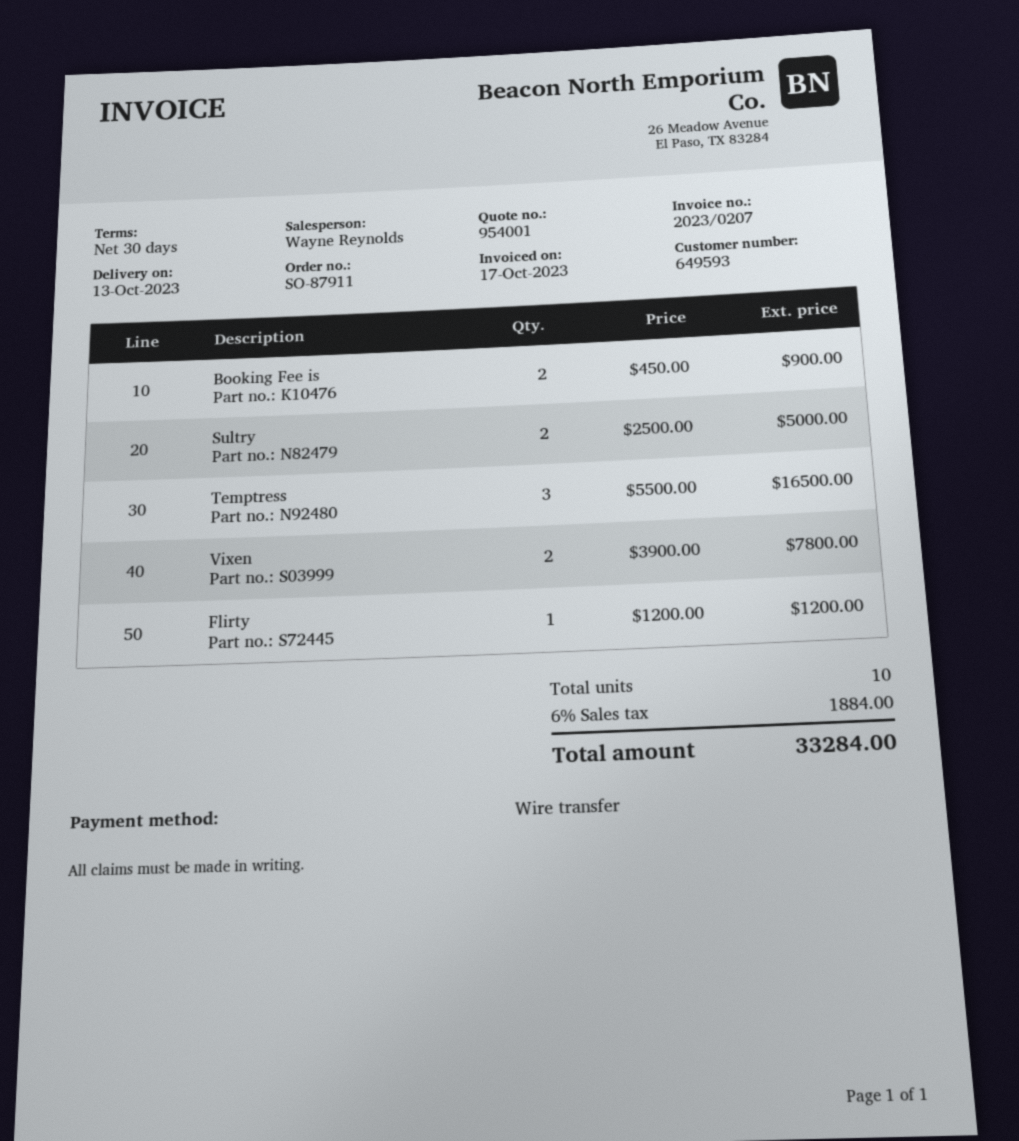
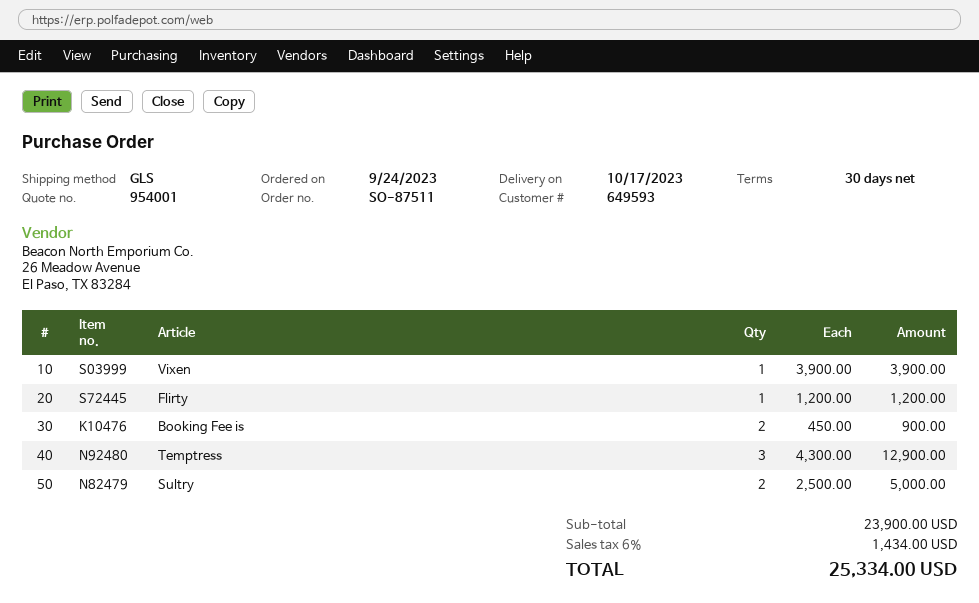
order number: SO-87911 -> SO-87511
delivery date: 2023-10-13 -> 2023-10-17
Temptress: 3 x 5500.00 = 16500.00 -> 3 x 4300.00 = 12900.00
Vixen: 2 x 3900.00 = 7800.00 -> 1 x 3900.00 = 3900.00
tax: 6% = 1884.00 -> 6% = 1434.00
total: 33284.00 -> 25334.00

